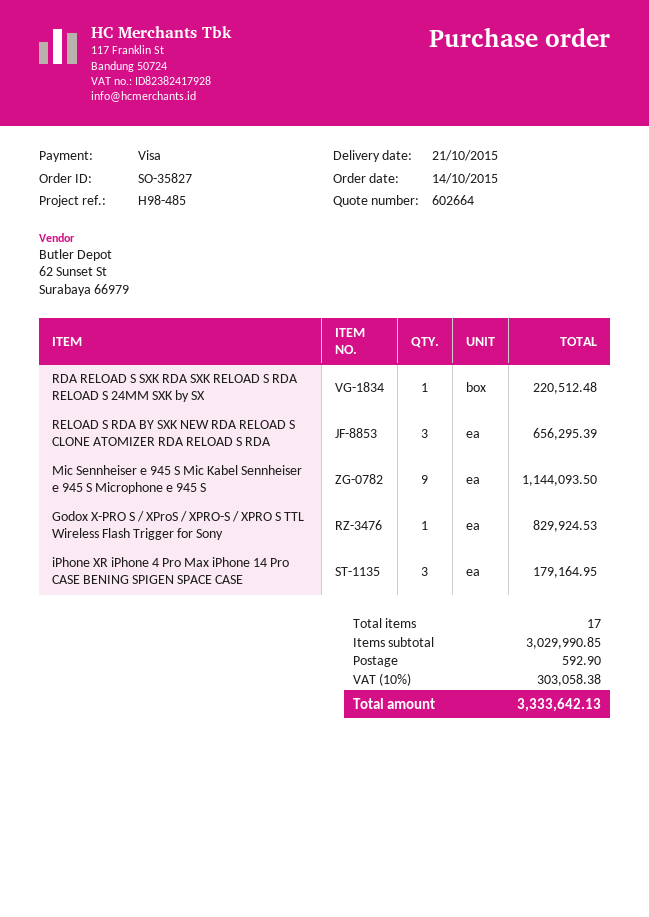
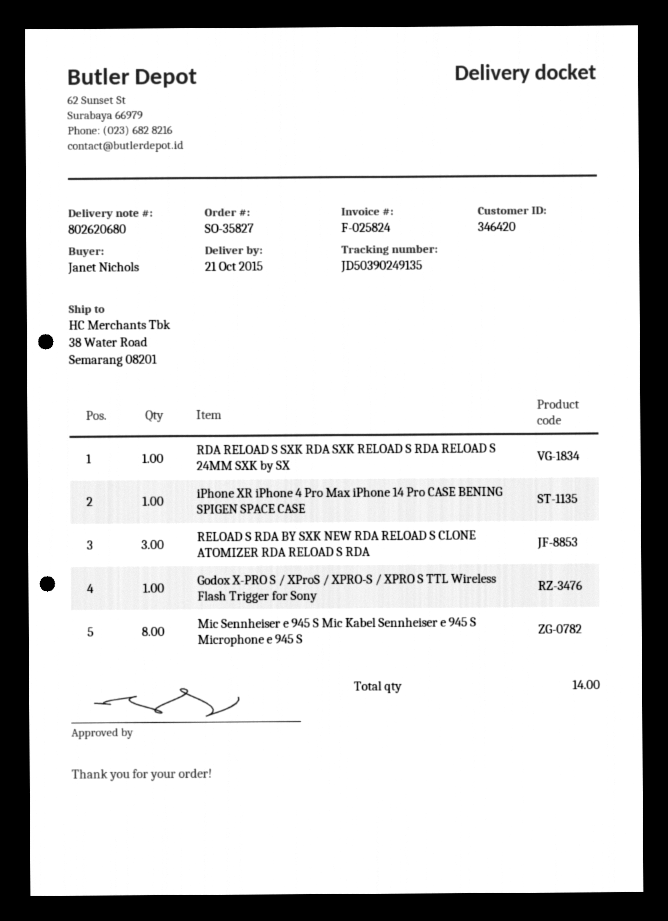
Mic Sennheiser e 945 S Mic Kabel Sennheiser e 945 S Microphone e 945 S: 9 -> 8
iPhone XR iPhone 4 Pro Max iPhone 14 Pro CASE BENING SPIGEN SPACE CASE: 3 -> 1
total quantity: 17 -> 14

